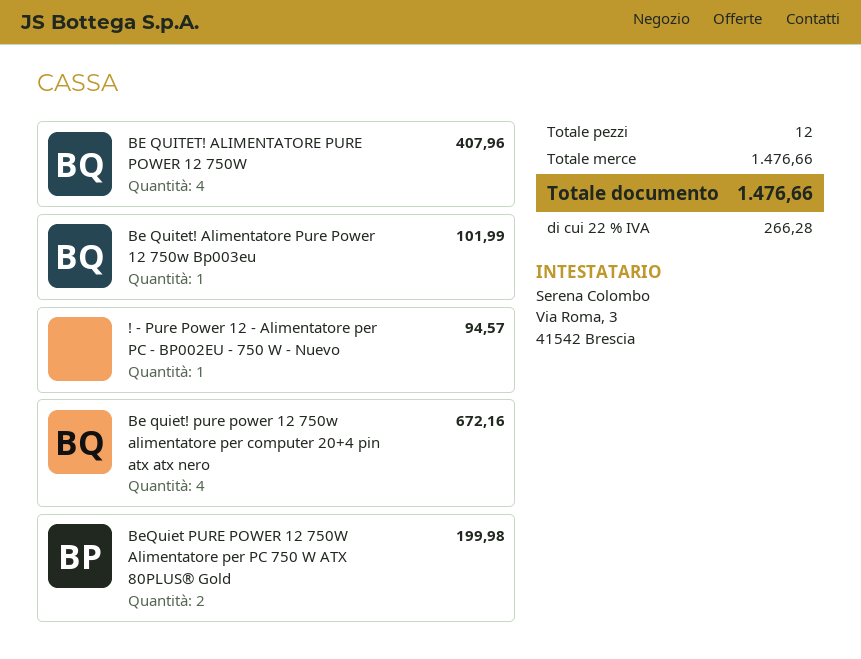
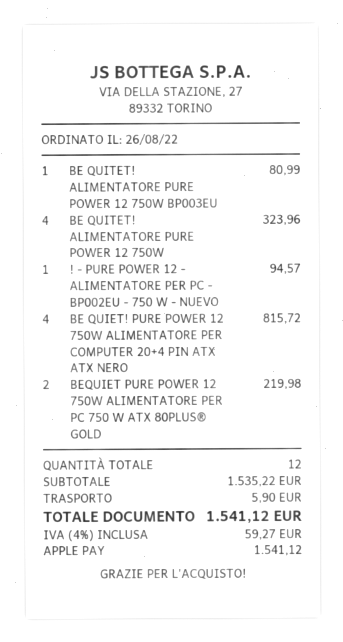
BE QUITET! ALIMENTATORE PURE POWER 12 750W: 4 for 407.96 -> 4 for 323.96
Be Quitet! Alimentatore Pure Power 12 750w Bp003eu: 1 for 101.99 -> 1 for 80.99
Be quiet! pure power 12 750w alimentatore per computer 20+4 pin atx atx nero: 4 for 672.16 -> 4 for 815.72
BeQuiet PURE POWER 12 750W Alimentatore per PC 750 W ATX 80PLUS® Gold: 2 for 199.98 -> 2 for 219.98
subtotal: 1476.66 -> 1535.22
shipping: none -> 5.90
tax: 22% = 266.28 -> 4% = 59.27
total: 1476.66 -> 1541.12

